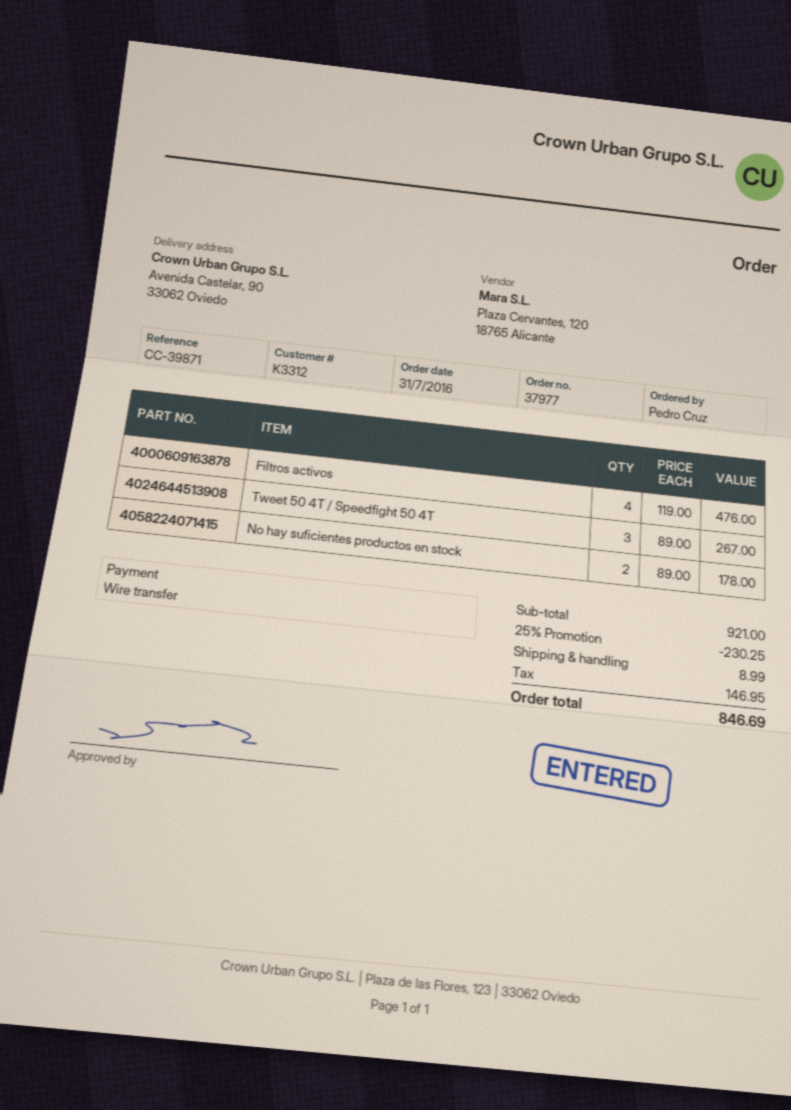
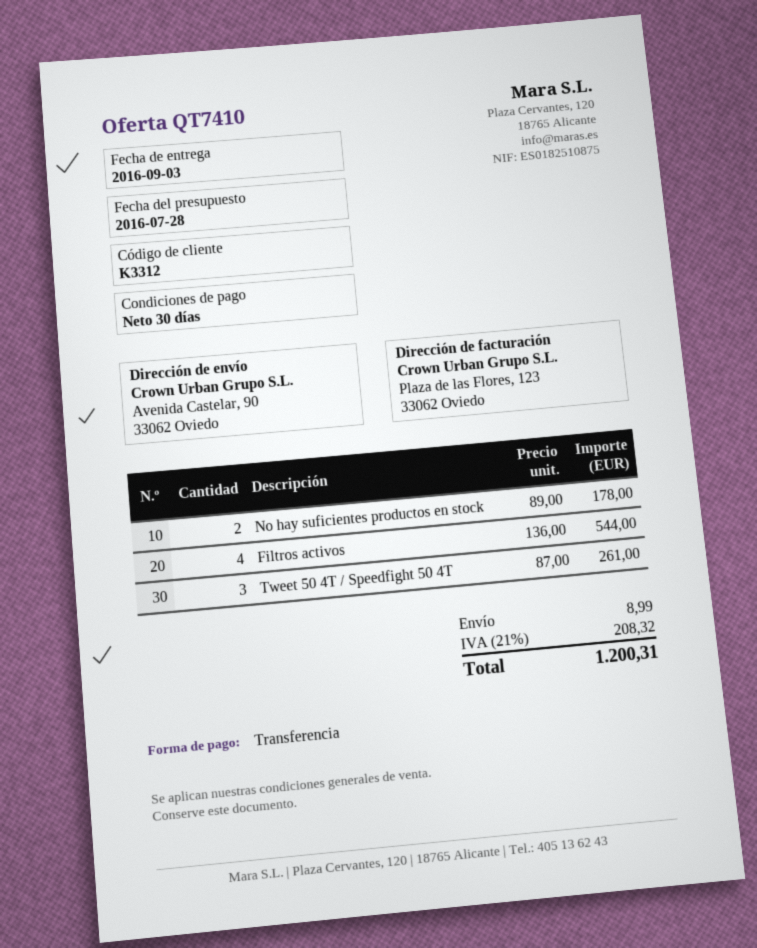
Filtros activos: 4 x 119.00 = 476.00 -> 4 x 136.00 = 544.00
Tweet 50 4T / Speedfight 50 4T: 3 x 89.00 = 267.00 -> 3 x 87.00 = 261.00
discount: 25% = 230.25 -> none
tax: 146.95 -> 208.32
total: 846.69 -> 1200.31

